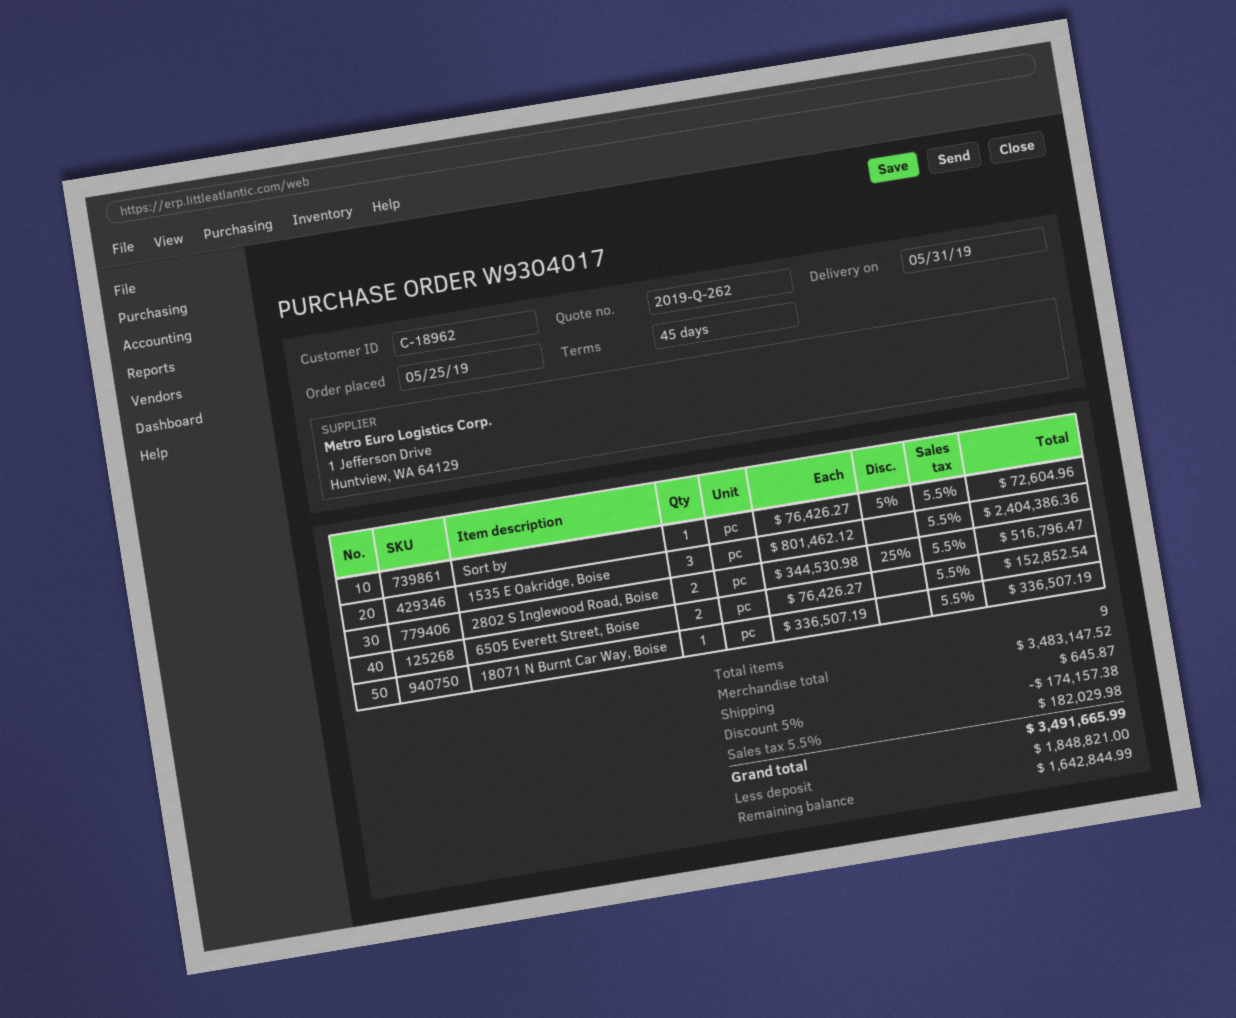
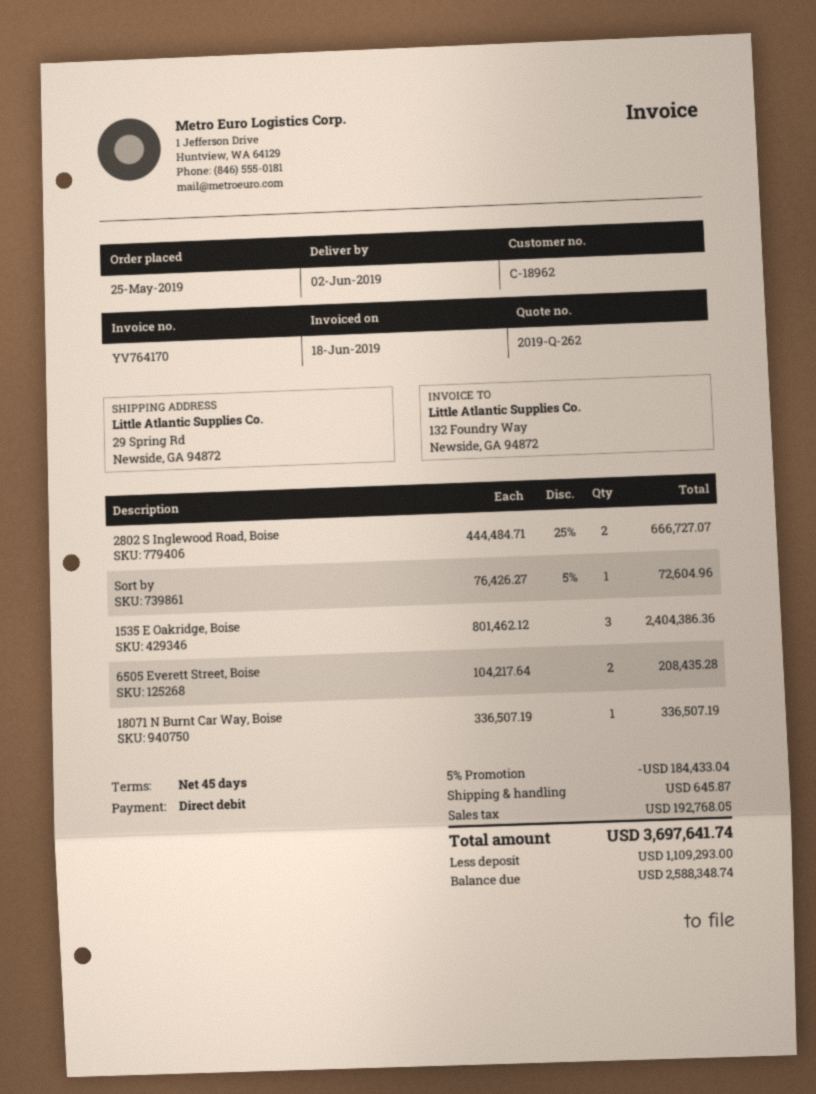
delivery date: 2019-05-31 -> 2019-06-02
2802 S Inglewood Road, Boise: 2 x 344530.98 - 25% = 516796.47 -> 2 x 444484.71 - 25% = 666727.07
6505 Everett Street, Boise: 2 x 76426.27 = 152852.54 -> 2 x 104217.64 = 208435.28
discount: 5% = 174157.38 -> 5% = 184433.04
tax: 182029.98 -> 192768.05
total: 3491665.99 -> 3697641.74
deposit: 1848821.00 -> 1109293.00
balance: 1642844.99 -> 2588348.74

